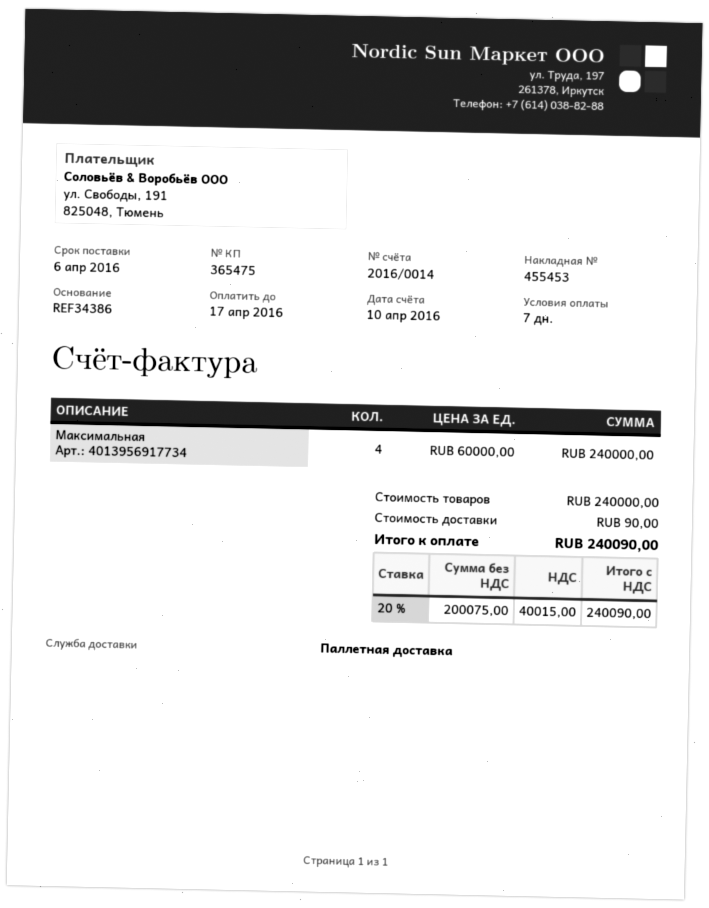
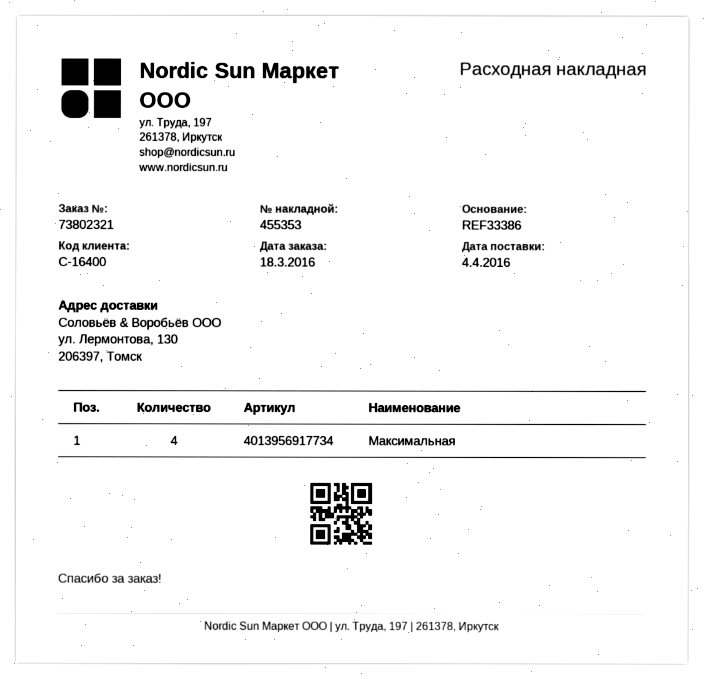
delivery note number: 455453 -> 455353
delivery date: 2016-04-06 -> 2016-04-04
reference: REF34386 -> REF33386

